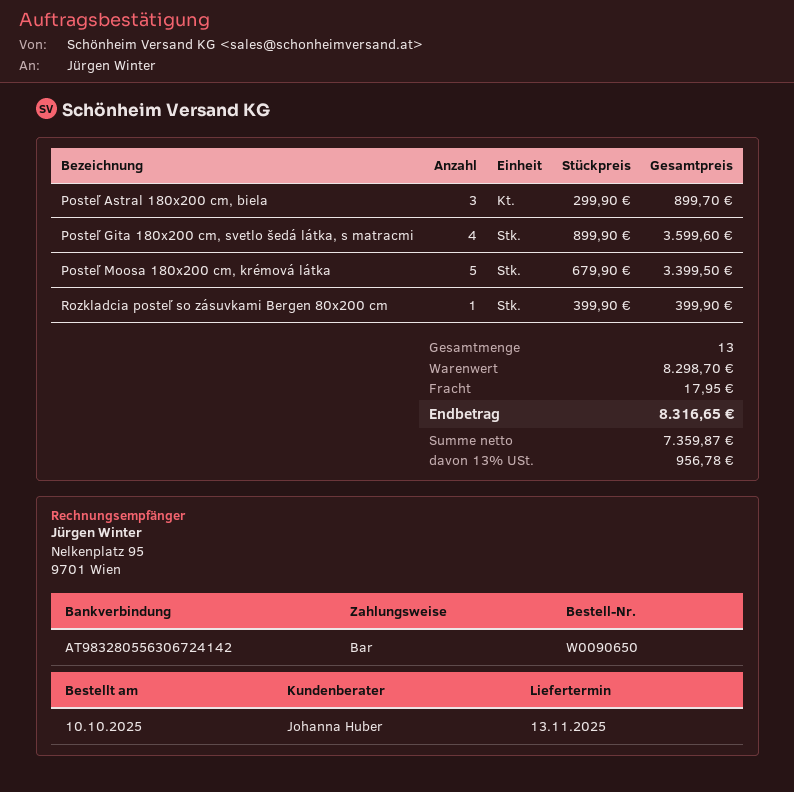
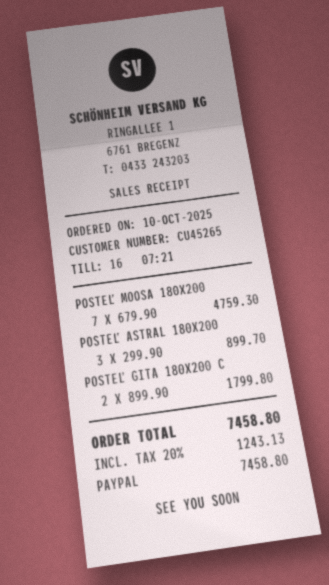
payment method: cash -> PayPal
Posteľ Gita 180x200 cm, svetlo šedá látka, s matracmi: 4 x 899.90 = 3599.60 -> 2 x 899.90 = 1799.80
Posteľ Moosa 180x200 cm, krémová látka: 5 x 679.90 = 3399.50 -> 7 x 679.90 = 4759.30
Rozkladcia posteľ so zásuvkami Bergen 80x200 cm: 1 x 399.90 = 399.90 -> none
shipping: 17.95 -> none
tax: 13% = 956.78 -> 20% = 1243.13
total: 8316.65 -> 7458.80

